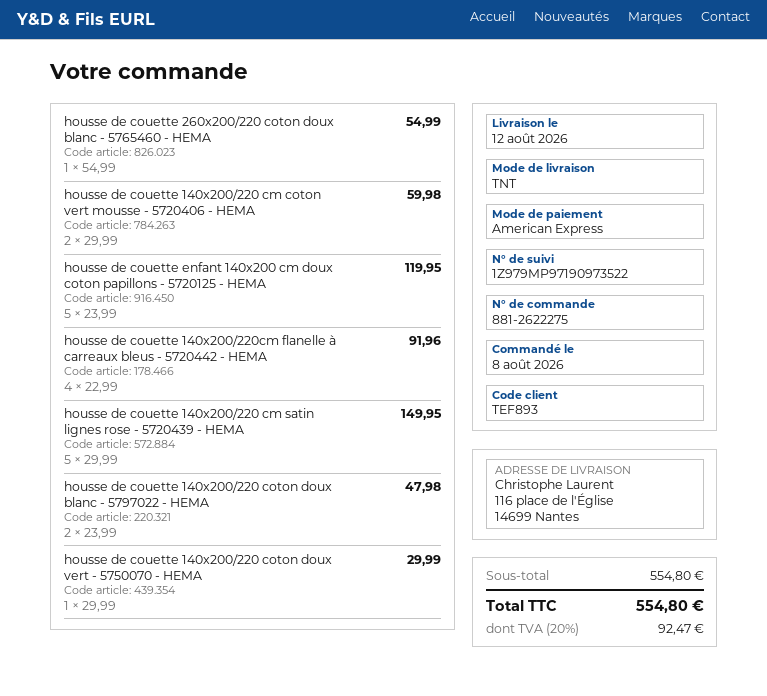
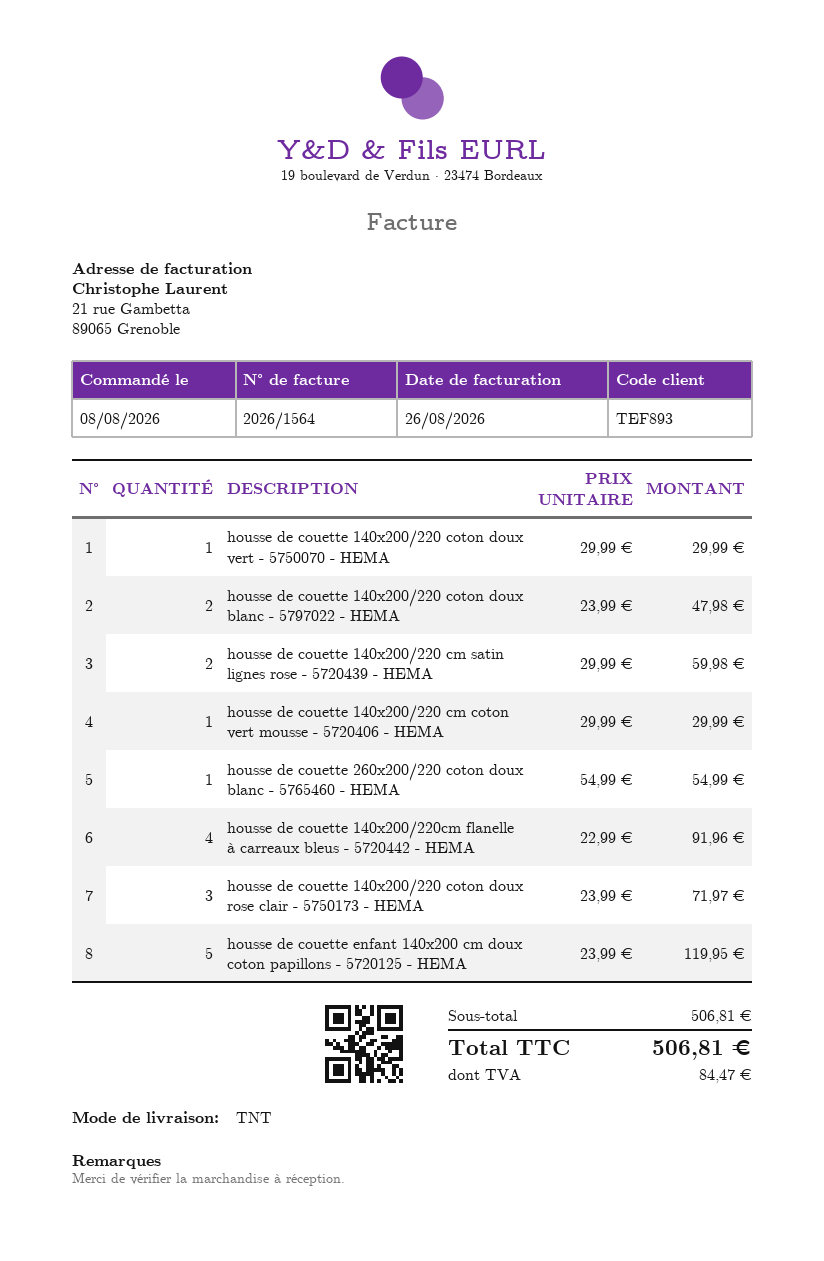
housse de couette 140x200/220 cm coton vert mousse - 5720406 - HEMA: 2 x 29.99 = 59.98 -> 1 x 29.99 = 29.99
housse de couette 140x200/220 cm satin lignes rose - 5720439 - HEMA: 5 x 29.99 = 149.95 -> 2 x 29.99 = 59.98
housse de couette 140x200/220 coton doux rose clair - 5750173 - HEMA: none -> 3 x 23.99 = 71.97
subtotal: 554.80 -> 506.81
tax: 92.47 -> 84.47
total: 554.80 -> 506.81

